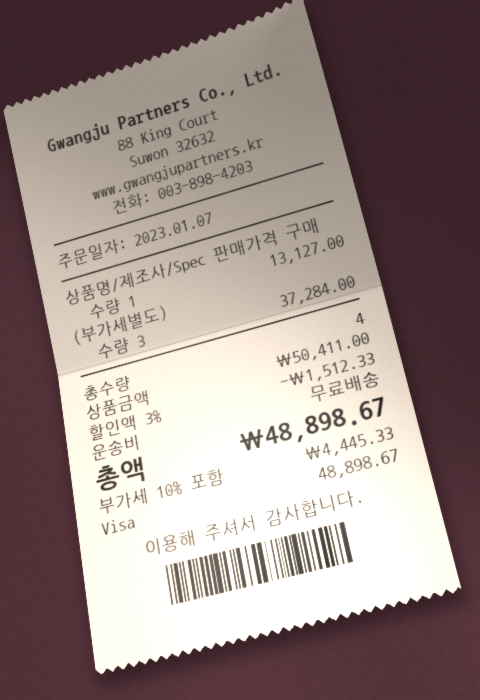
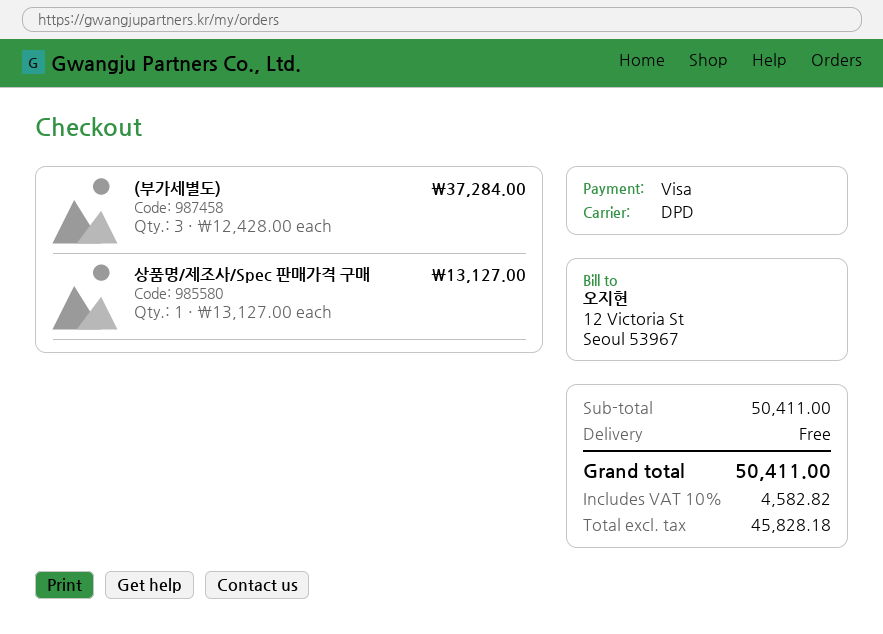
discount: 3% = 1512.33 -> none
tax: 10% = 4445.33 -> 10% = 4582.82
total: 48898.67 -> 50411.00

